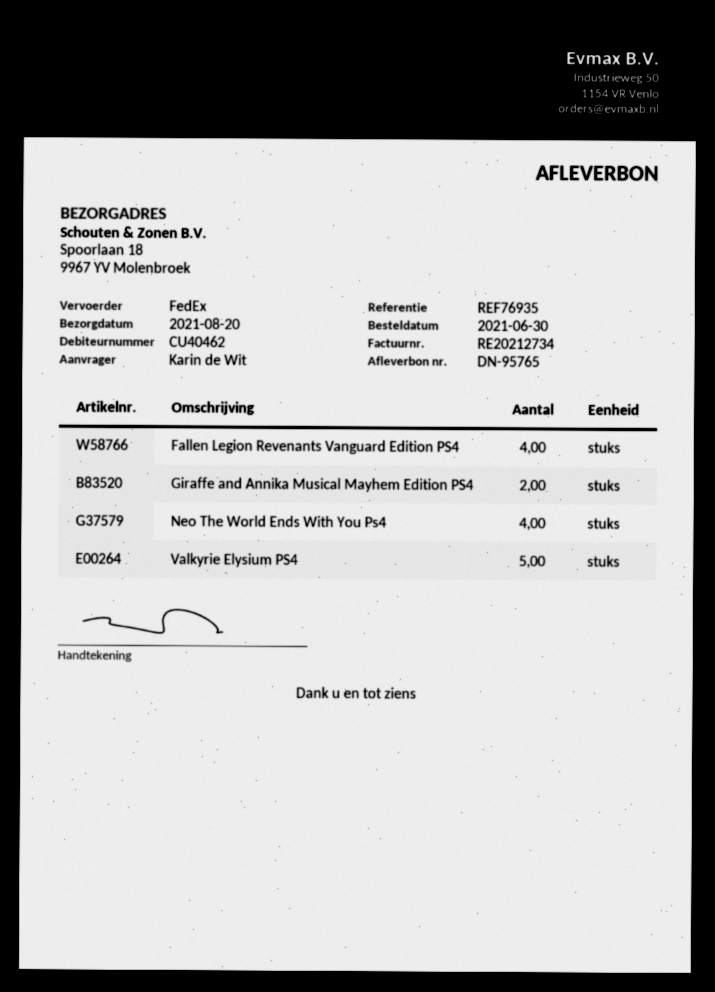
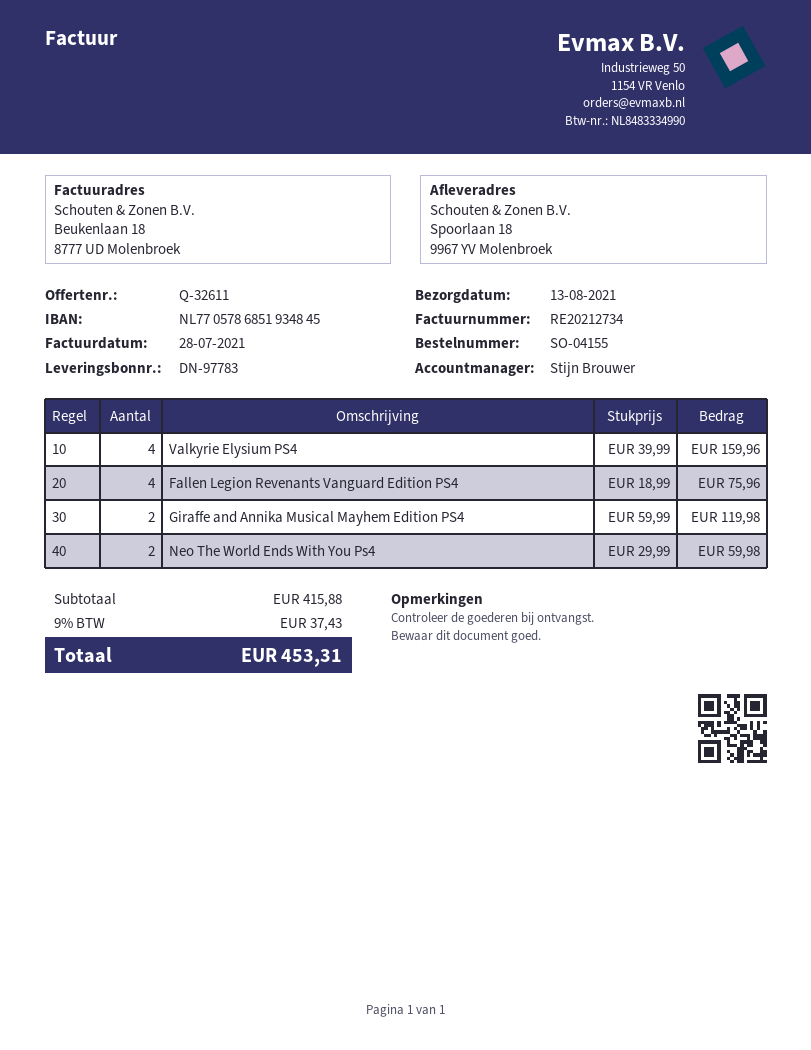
delivery note number: DN-95765 -> DN-97783
delivery date: 2021-08-20 -> 2021-08-13
Neo The World Ends With You Ps4: 4 -> 2
Valkyrie Elysium PS4: 5 -> 4

